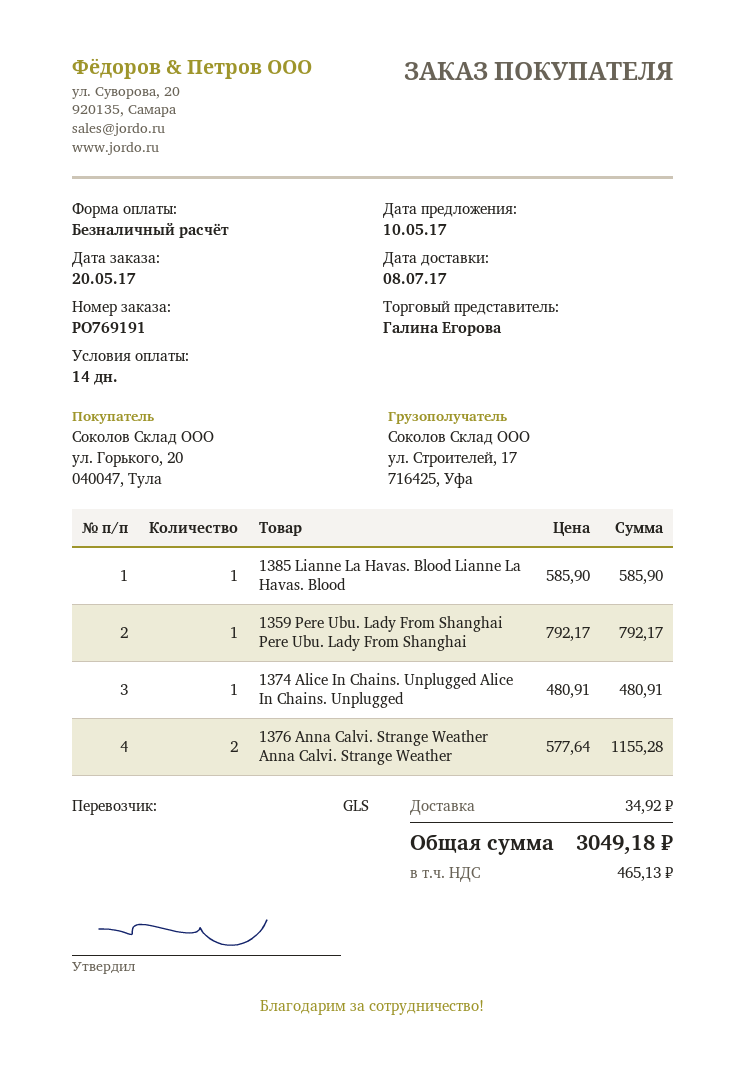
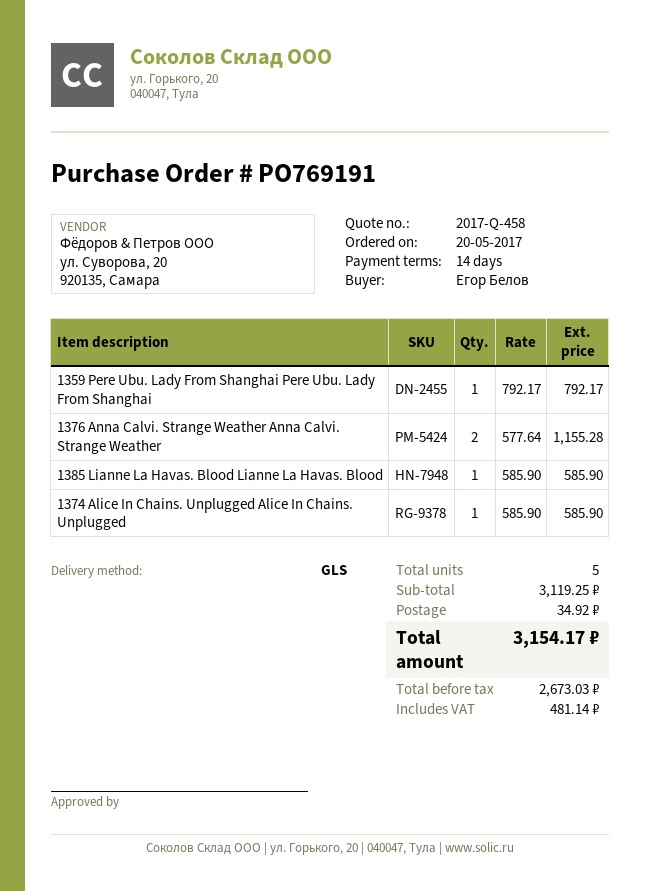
1374 Alice In Chains. Unplugged Alice In Chains. Unplugged: 1 x 480.91 = 480.91 -> 1 x 585.90 = 585.90
tax: 465.13 -> 481.14
total: 3049.18 -> 3154.17

